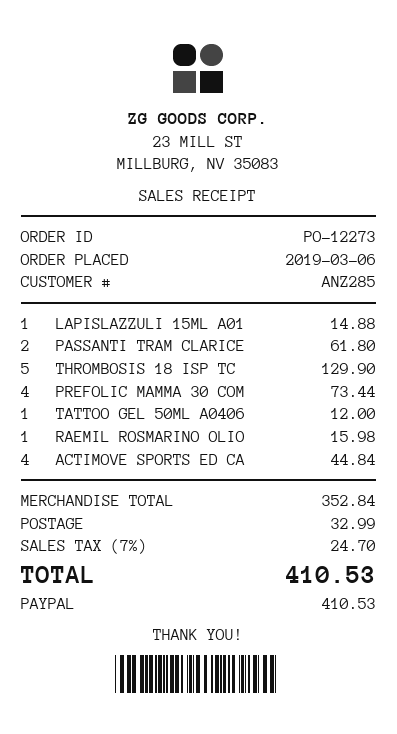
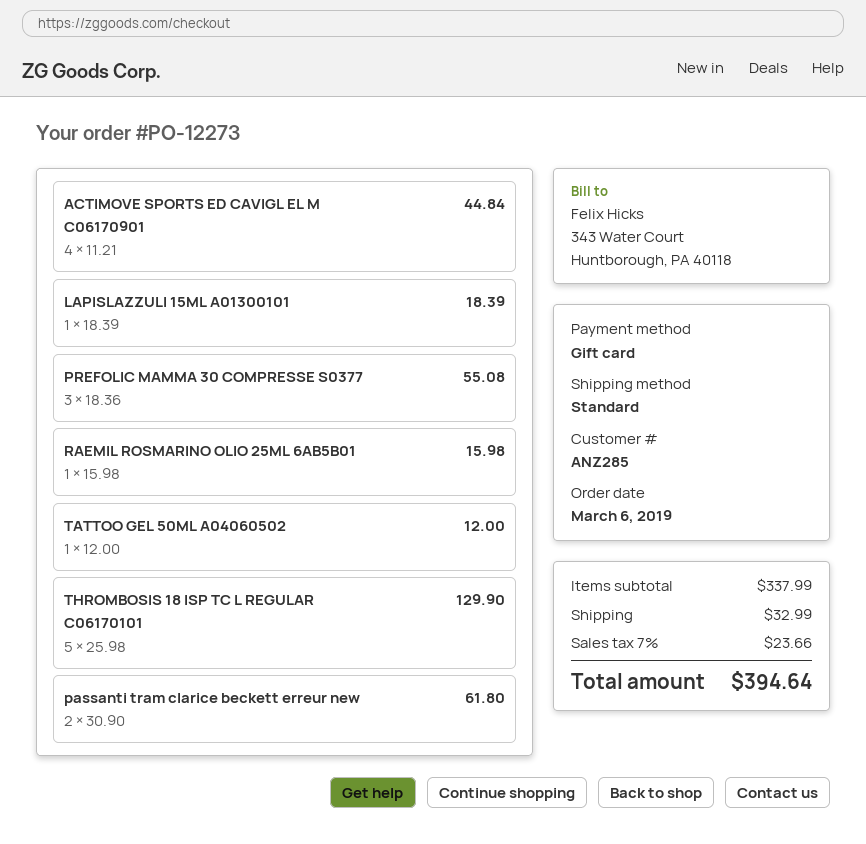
payment method: PayPal -> gift card
LAPISLAZZULI 15ML A01: 1 for 14.88 -> 1 for 18.39
PREFOLIC MAMMA 30 COM: 4 for 73.44 -> 3 for 55.08
subtotal: 352.84 -> 337.99
tax: 7% = 24.70 -> 7% = 23.66
total: 410.53 -> 394.64

